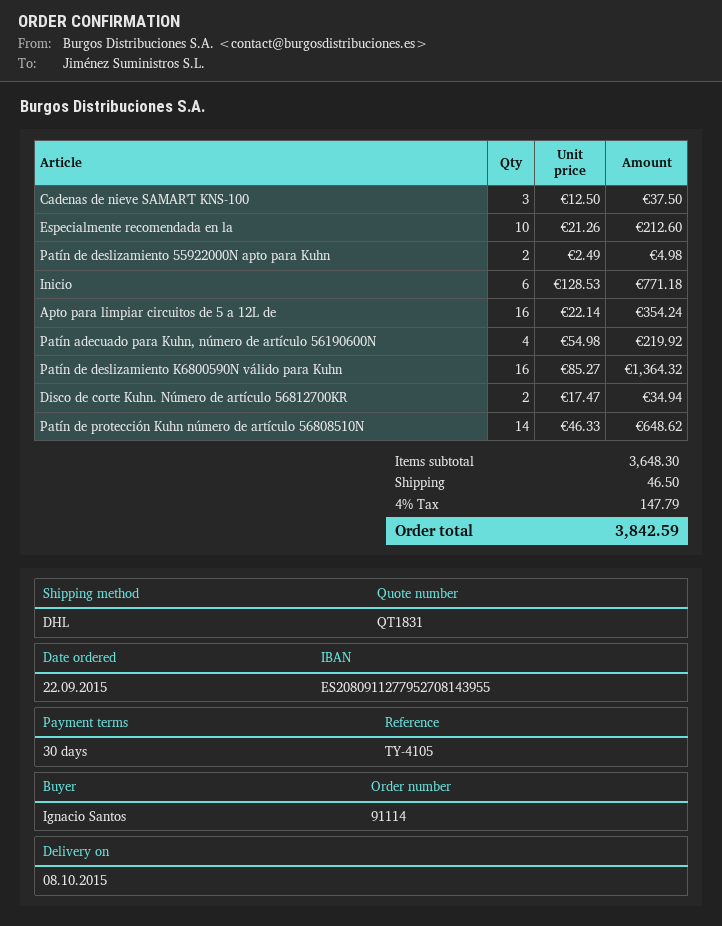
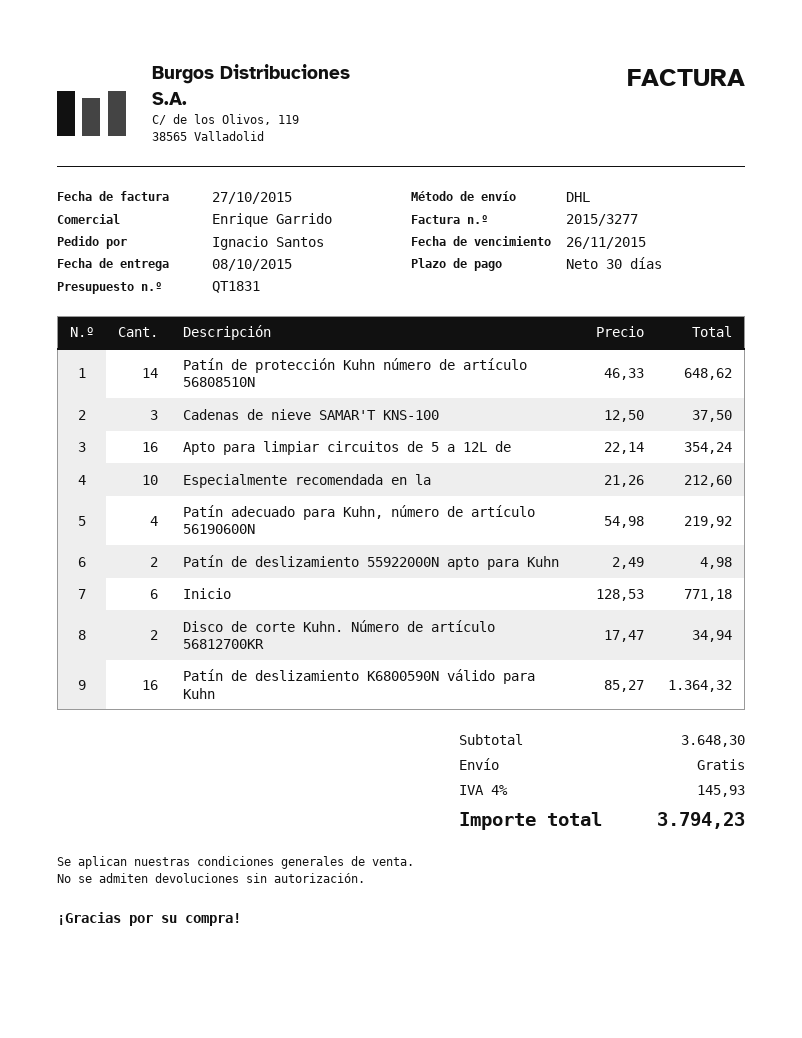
shipping: 46.50 -> 0.00
tax: 4% = 147.79 -> 4% = 145.93
total: 3842.59 -> 3794.23

